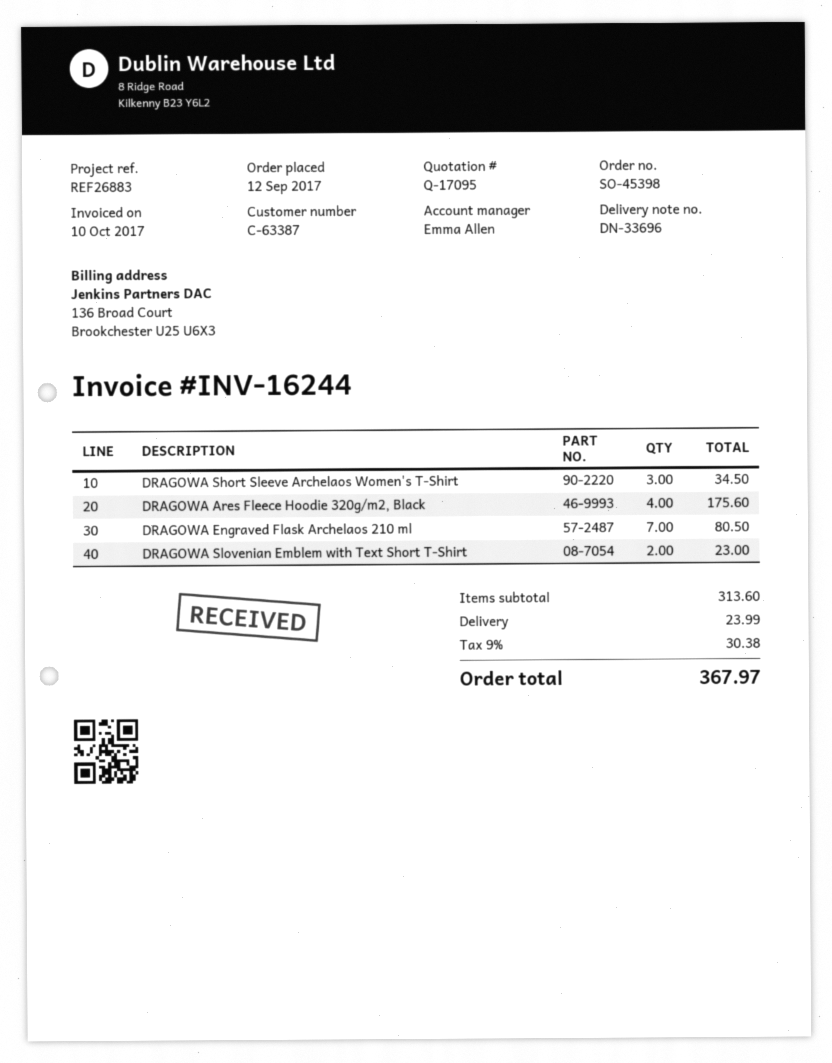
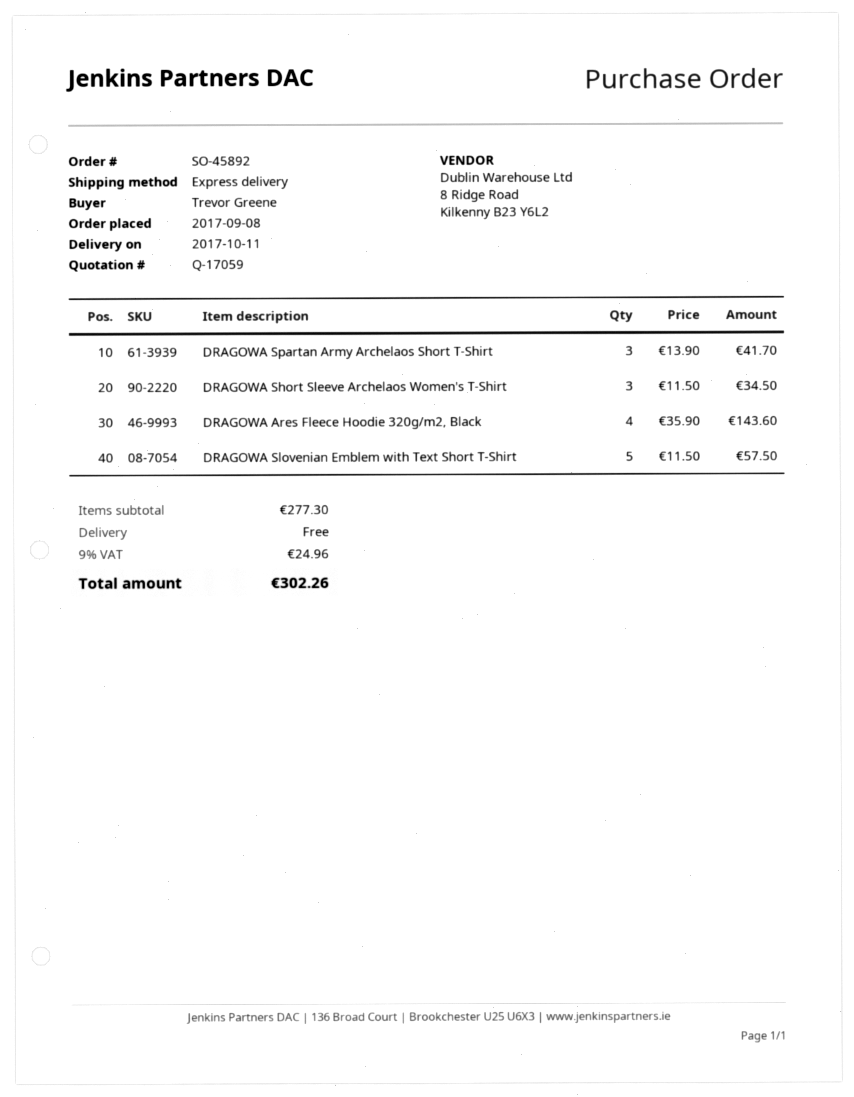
quote number: Q-17095 -> Q-17059
order number: SO-45398 -> SO-45892
order date: 2017-09-12 -> 2017-09-08
DRAGOWA Ares Fleece Hoodie 320g/m2, Black: 4 for 175.60 -> 4 for 143.60
DRAGOWA Engraved Flask Archelaos 210 ml: 7 for 80.50 -> none
DRAGOWA Slovenian Emblem with Text Short T-Shirt: 2 for 23.00 -> 5 for 57.50
DRAGOWA Spartan Army Archelaos Short T-Shirt: none -> 3 for 41.70
subtotal: 313.60 -> 277.30
shipping: 23.99 -> 0.00
tax: 9% = 30.38 -> 9% = 24.96
total: 367.97 -> 302.26

